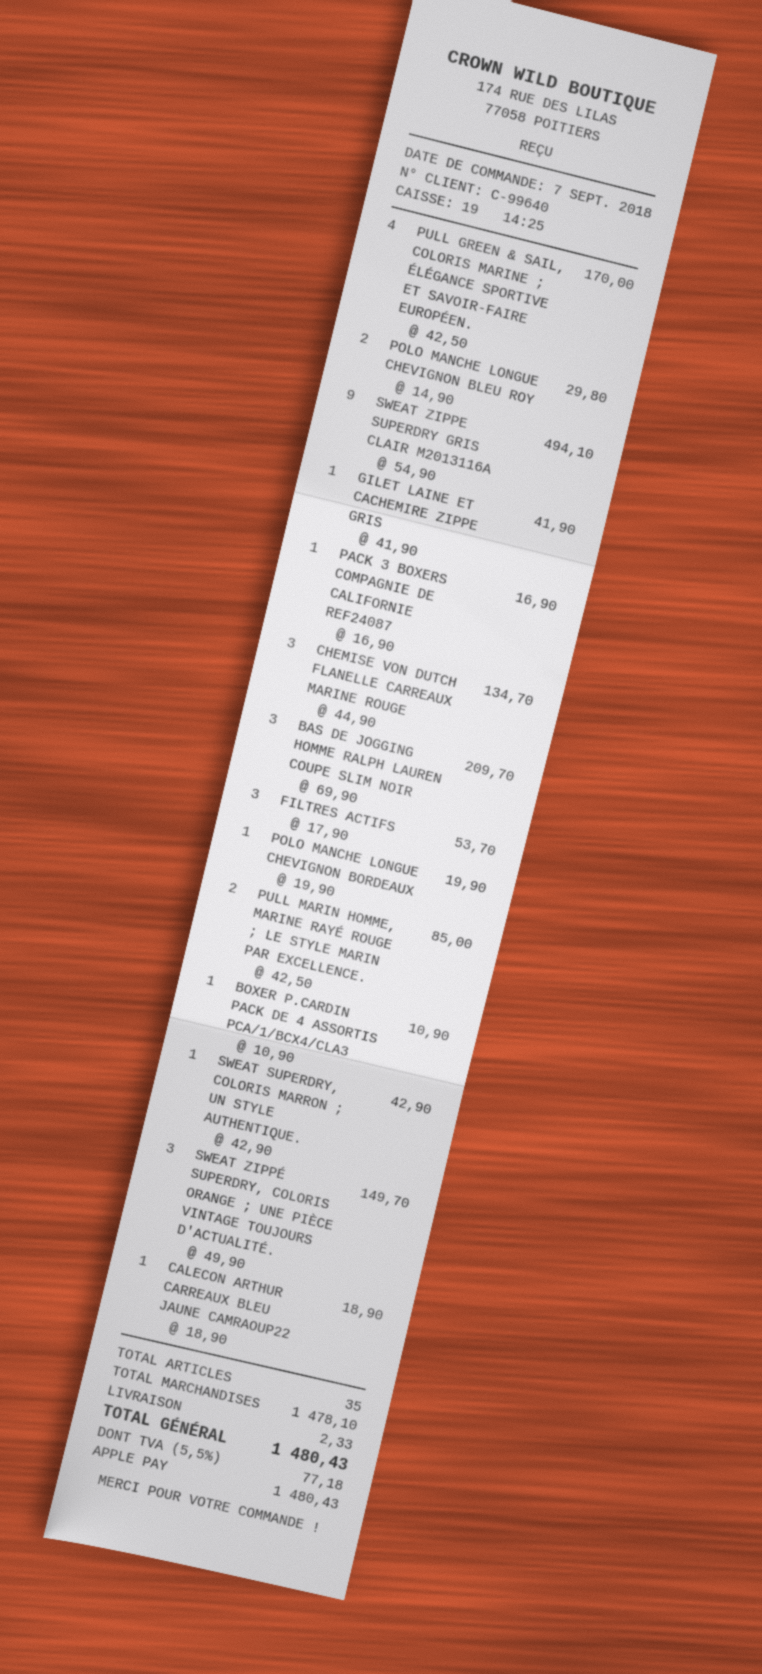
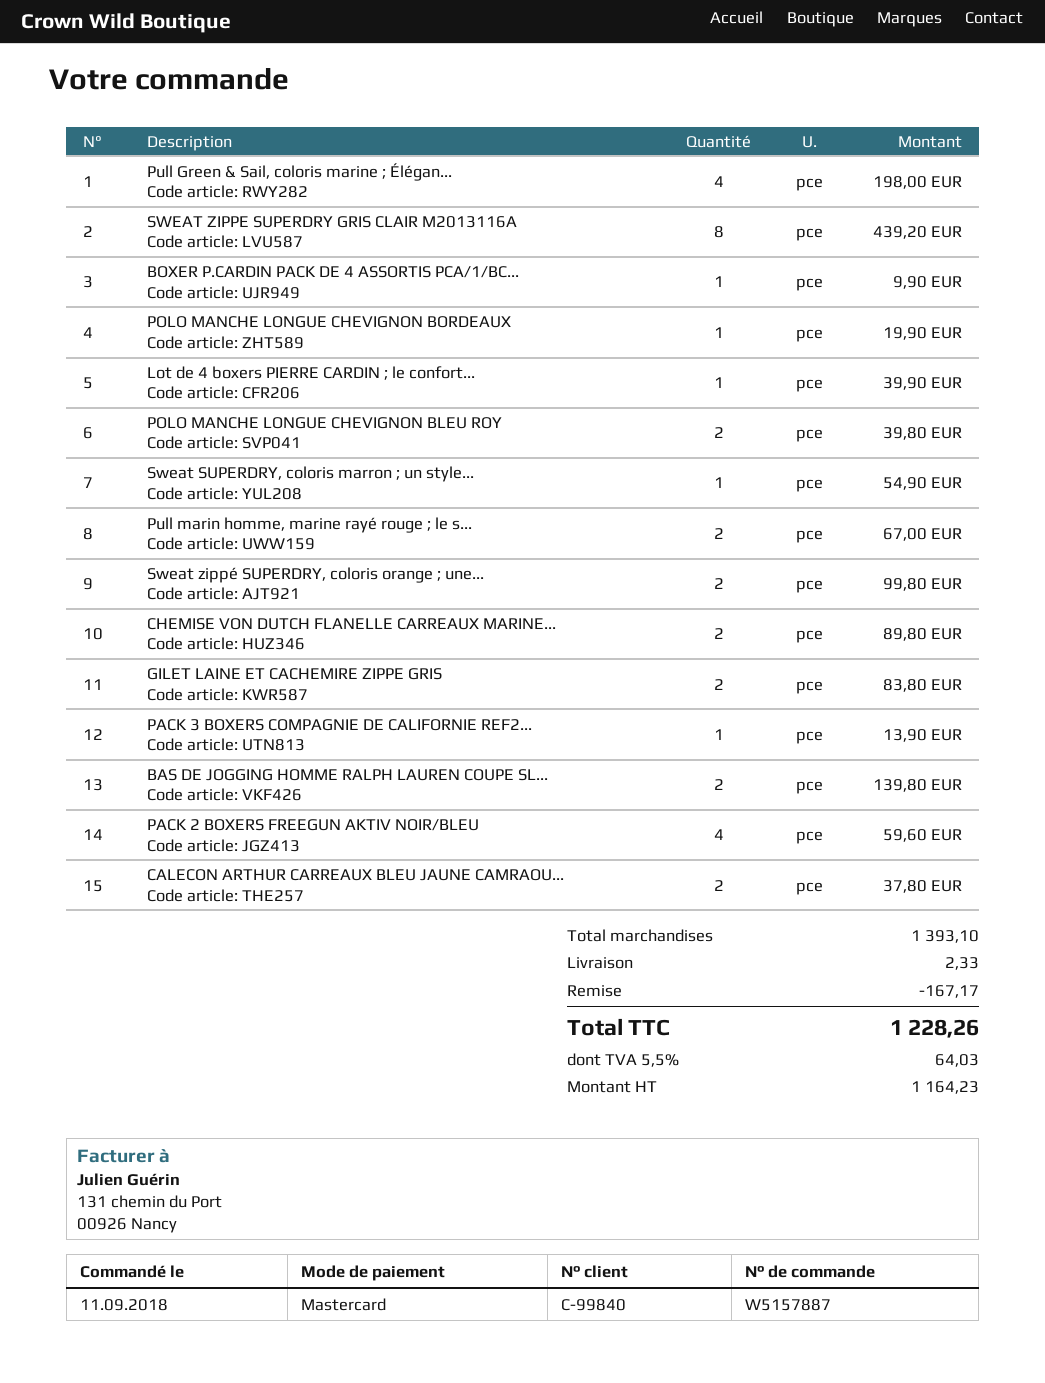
order date: 2018-09-07 -> 2018-09-11
customer number: C-99640 -> C-99840
payment method: Apple Pay -> Mastercard
PULL GREEN & SAIL, COLORIS MARINE ; ÉLÉGANCE SPORTIVE ET SAVOIR-FAIRE EUROPÉEN.: 4 for 170.00 -> 4 for 198.00
POLO MANCHE LONGUE CHEVIGNON BLEU ROY: 2 for 29.80 -> 2 for 39.80
SWEAT ZIPPE SUPERDRY GRIS CLAIR M2013116A: 9 for 494.10 -> 8 for 439.20
GILET LAINE ET CACHEMIRE ZIPPE GRIS: 1 for 41.90 -> 2 for 83.80
PACK 3 BOXERS COMPAGNIE DE CALIFORNIE REF24087: 1 for 16.90 -> 1 for 13.90
CHEMISE VON DUTCH FLANELLE CARREAUX MARINE ROUGE: 3 for 134.70 -> 2 for 89.80
BAS DE JOGGING HOMME RALPH LAUREN COUPE SLIM NOIR: 3 for 209.70 -> 2 for 139.80
FILTRES ACTIFS: 3 for 53.70 -> none
PULL MARIN HOMME, MARINE RAYÉ ROUGE ; LE STYLE MARIN PAR EXCELLENCE.: 2 for 85.00 -> 2 for 67.00
BOXER P.CARDIN PACK DE 4 ASSORTIS PCA/1/BCX4/CLA3: 1 for 10.90 -> 1 for 9.90
SWEAT SUPERDRY, COLORIS MARRON ; UN STYLE AUTHENTIQUE.: 1 for 42.90 -> 1 for 54.90
SWEAT ZIPPÉ SUPERDRY, COLORIS ORANGE ; UNE PIÈCE VINTAGE TOUJOURS D'ACTUALITÉ.: 3 for 149.70 -> 2 for 99.80
CALECON ARTHUR CARREAUX BLEU JAUNE CAMRAOUP22: 1 for 18.90 -> 2 for 37.80
Lot de 4 boxers PIERRE CARDIN ; le confort...: none -> 1 for 39.90
PACK 2 BOXERS FREEGUN AKTIV NOIR/BLEU: none -> 4 for 59.60
subtotal: 1478.10 -> 1393.10
discount: none -> 167.17
tax: 5.5% = 77.18 -> 5.5% = 64.03
total: 1480.43 -> 1228.26

